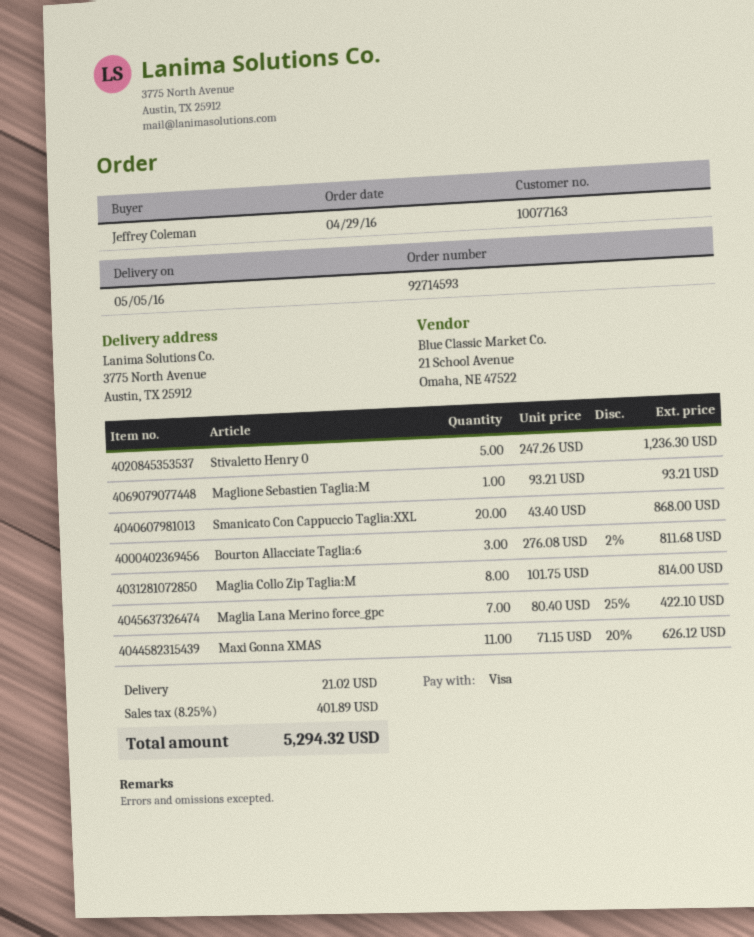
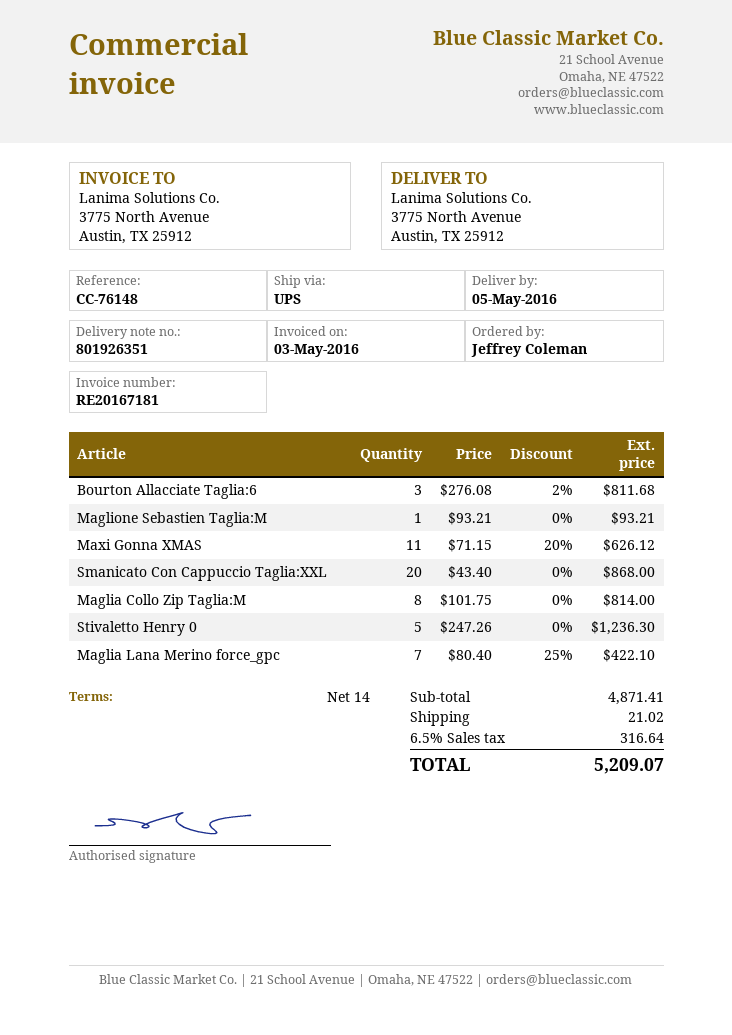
tax: 8.25% = 401.89 -> 6.5% = 316.64
total: 5294.32 -> 5209.07

